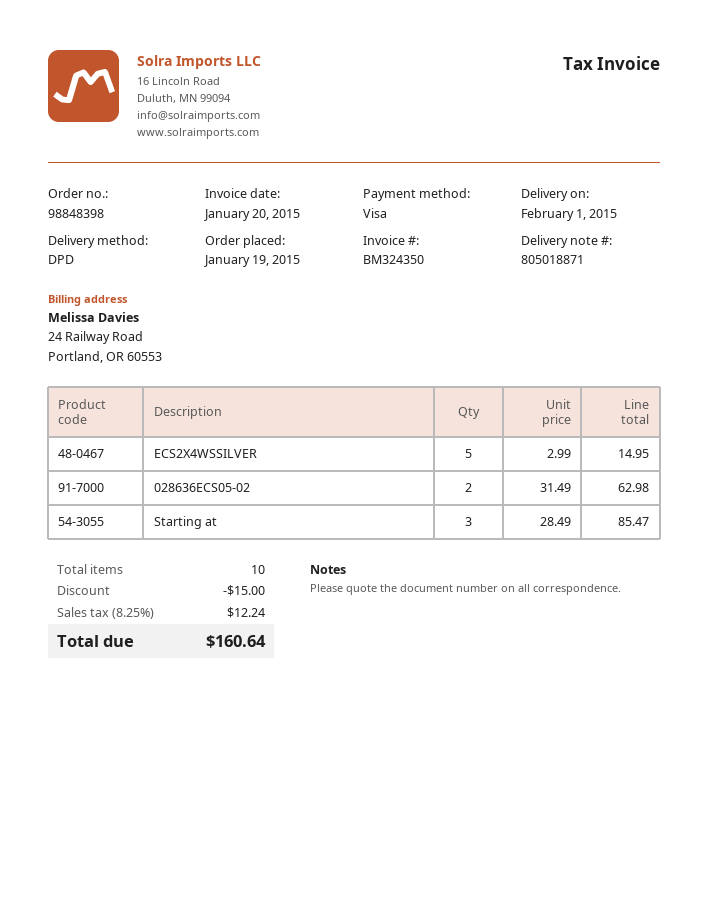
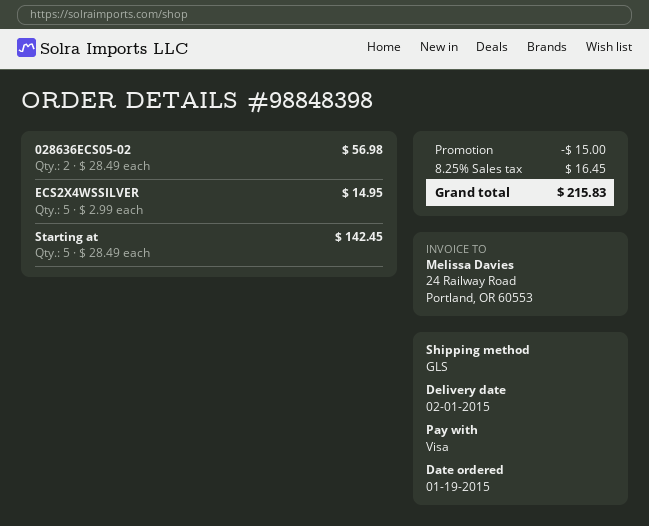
shipping method: DPD -> GLS
028636ECS05-02: 2 x 31.49 = 62.98 -> 2 x 28.49 = 56.98
Starting at: 3 x 28.49 = 85.47 -> 5 x 28.49 = 142.45
tax: 8.25% = 12.24 -> 8.25% = 16.45
total: 160.64 -> 215.83

